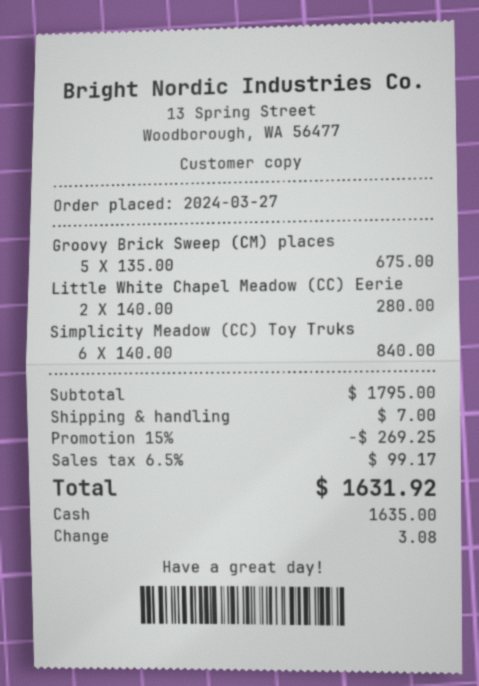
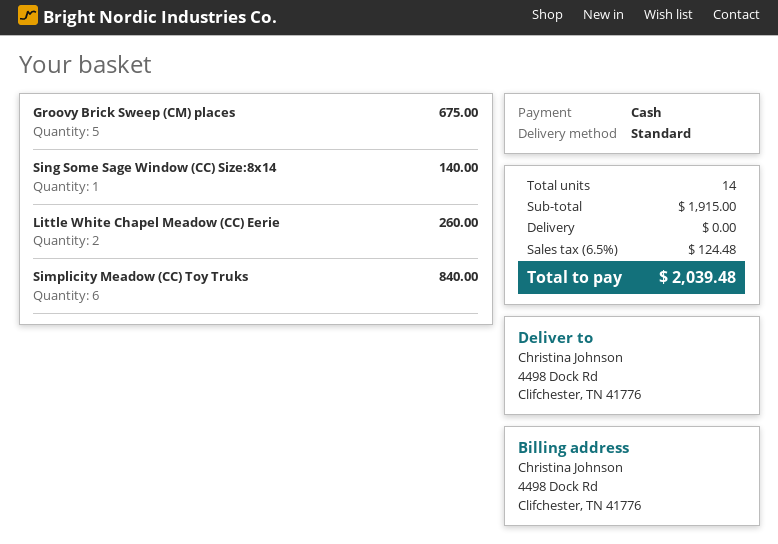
Little White Chapel Meadow (CC) Eerie: 2 for 280.00 -> 2 for 260.00
Sing Some Sage Window (CC) Size:8x14: none -> 1 for 140.00
subtotal: 1795.00 -> 1915.00
discount: 15% = 269.25 -> none
shipping: 7.00 -> 0.00
tax: 6.5% = 99.17 -> 6.5% = 124.48
total: 1631.92 -> 2039.48

